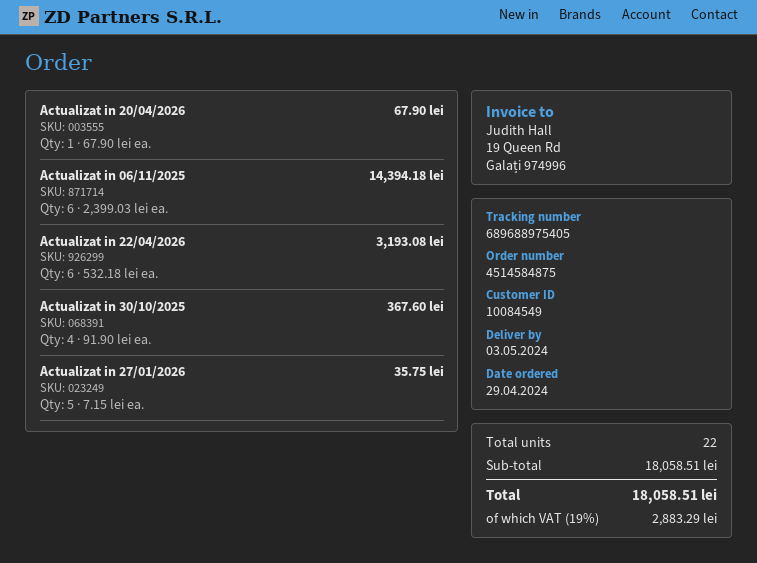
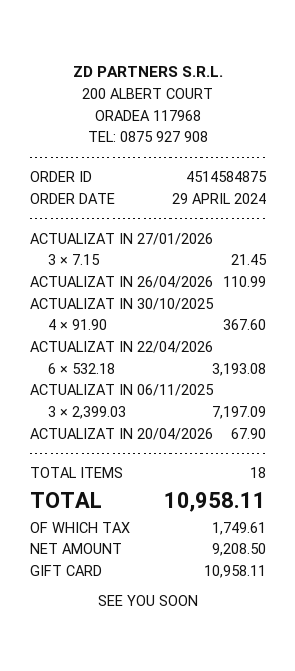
Actualizat in 06/11/2025: 6 x 2399.03 = 14394.18 -> 3 x 2399.03 = 7197.09
Actualizat in 27/01/2026: 5 x 7.15 = 35.75 -> 3 x 7.15 = 21.45
ACTUALIZAT IN 26/04/2026: none -> 1 x 110.99 = 110.99
total quantity: 22 -> 18
tax: 2883.29 -> 1749.61
total: 18058.51 -> 10958.11

